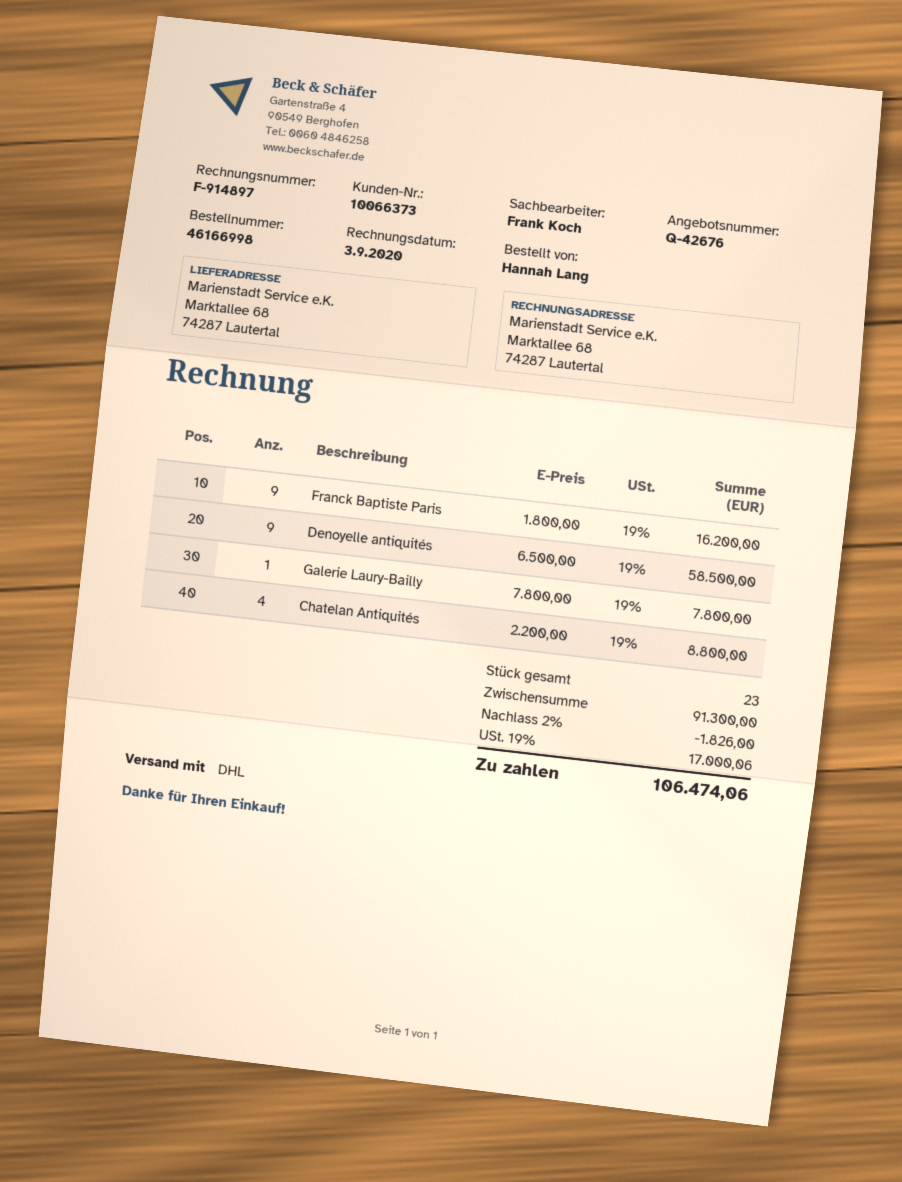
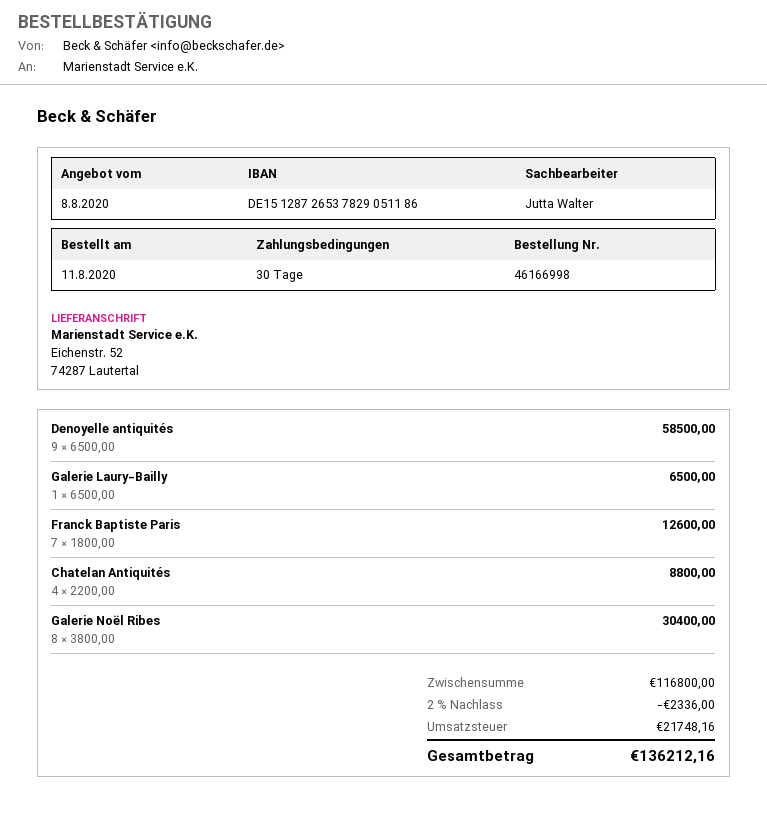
sales rep: Frank Koch -> Jutta Walter
ship to: Marktallee 68, 74287 Lautertal -> Eichenstr. 52, 74287 Lautertal
Franck Baptiste Paris: 9 x 1800.00 = 16200.00 -> 7 x 1800.00 = 12600.00
Galerie Laury-Bailly: 1 x 7800.00 = 7800.00 -> 1 x 6500.00 = 6500.00
Galerie Noël Ribes: none -> 8 x 3800.00 = 30400.00
subtotal: 91300.00 -> 116800.00
discount: 2% = 1826.00 -> 2% = 2336.00
tax: 17000.06 -> 21748.16
total: 106474.06 -> 136212.16

